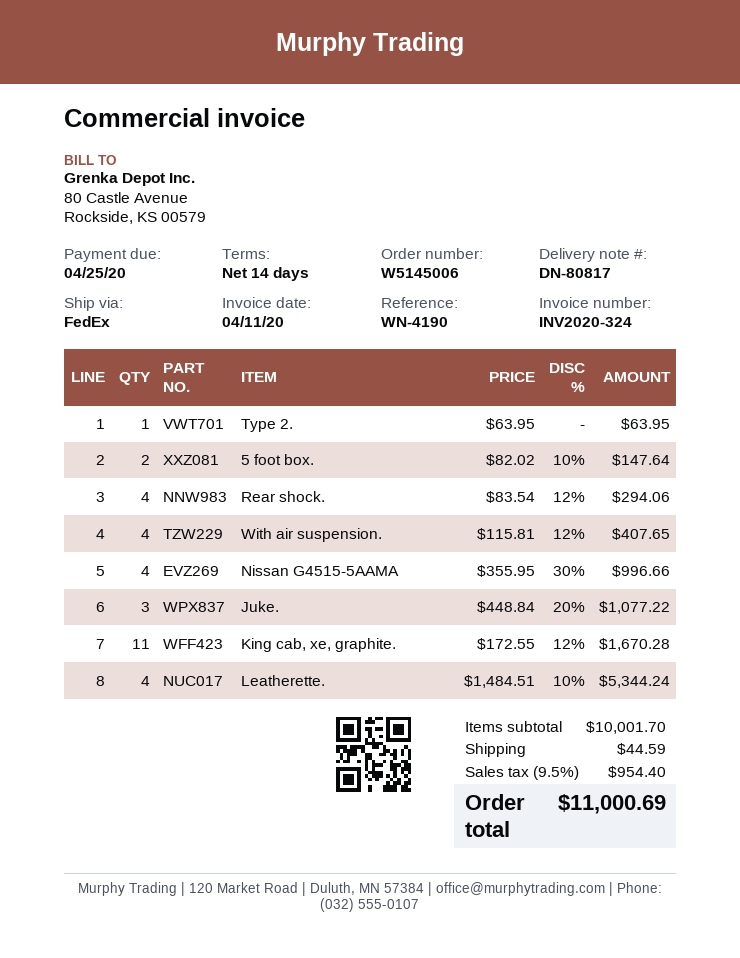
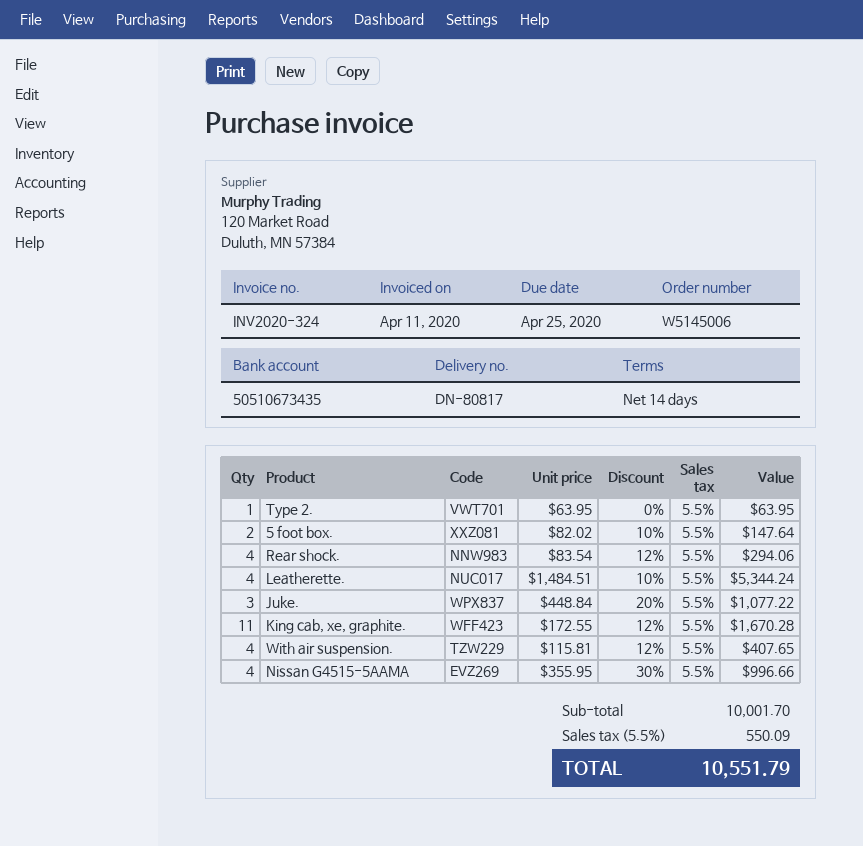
shipping: 44.59 -> none
tax: 9.5% = 954.40 -> 5.5% = 550.09
total: 11000.69 -> 10551.79

